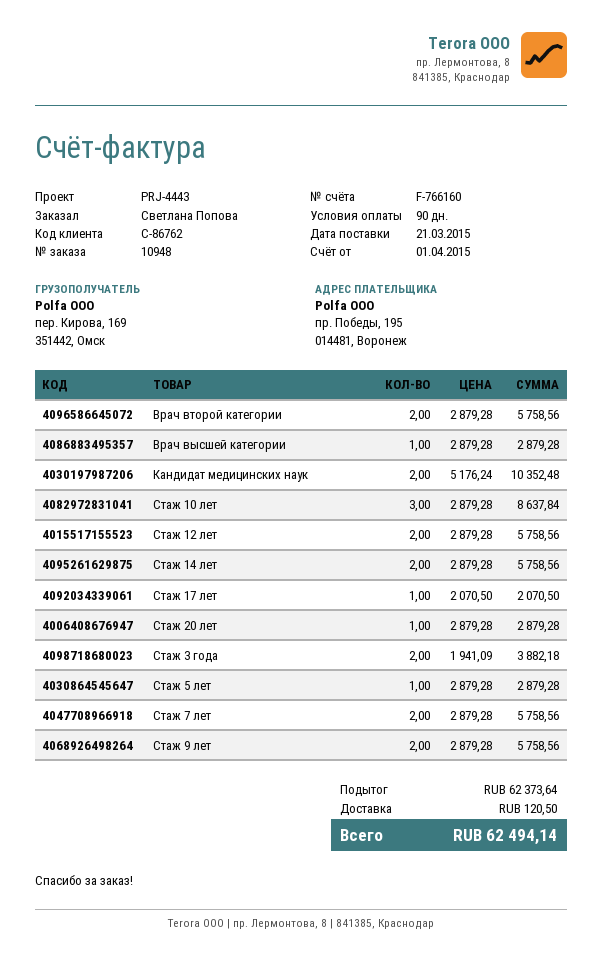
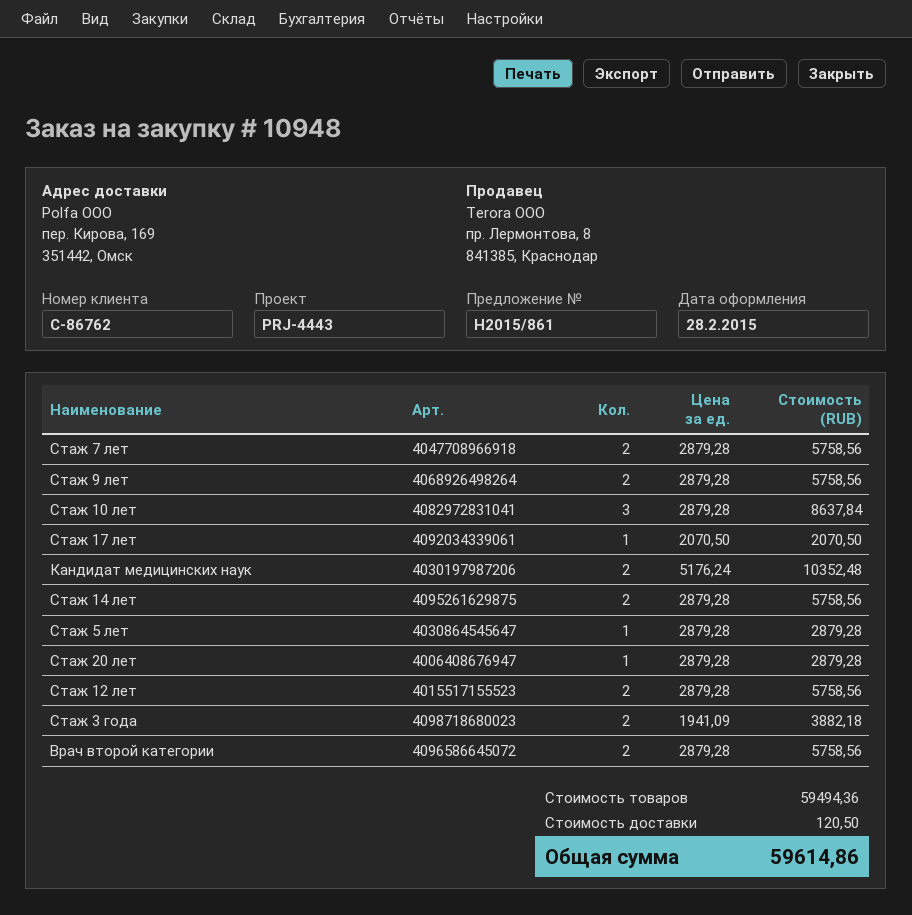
Врач высшей категории: 1 x 2879.28 = 2879.28 -> none
subtotal: 62373.64 -> 59494.36
total: 62494.14 -> 59614.86

